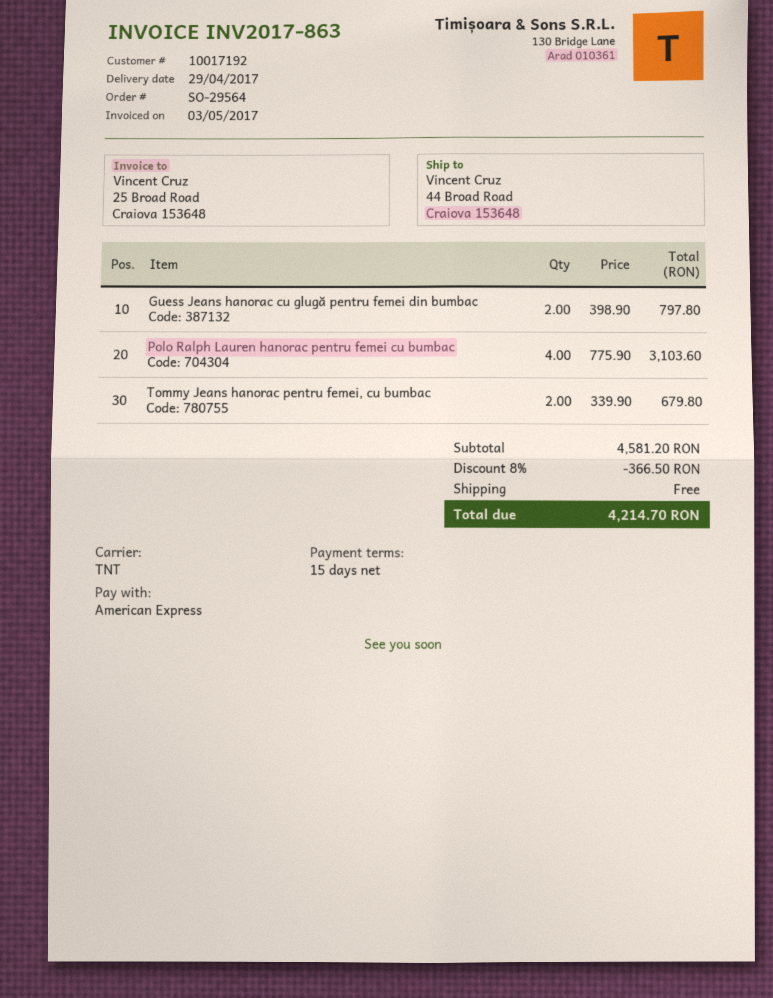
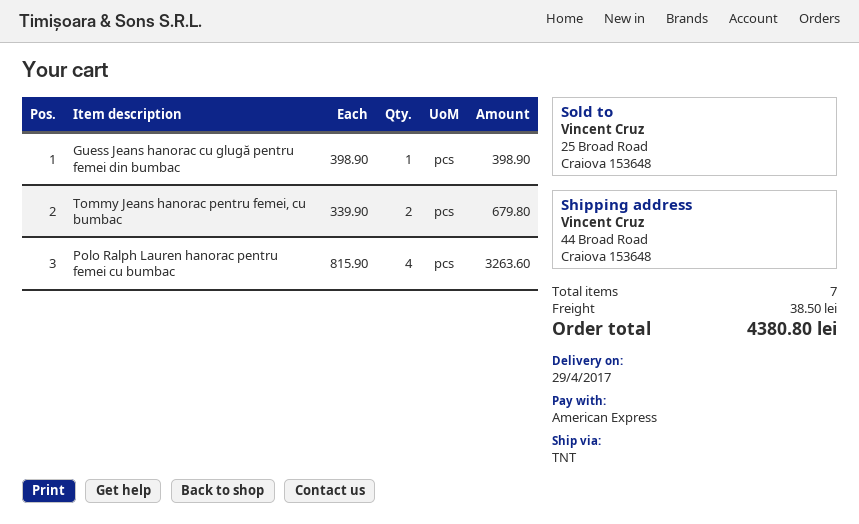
Guess Jeans hanorac cu glugă pentru femei din bumbac: 2 x 398.90 = 797.80 -> 1 x 398.90 = 398.90
Polo Ralph Lauren hanorac pentru femei cu bumbac: 4 x 775.90 = 3103.60 -> 4 x 815.90 = 3263.60
discount: 8% = 366.50 -> none
shipping: 0.00 -> 38.50
total: 4214.70 -> 4380.80

